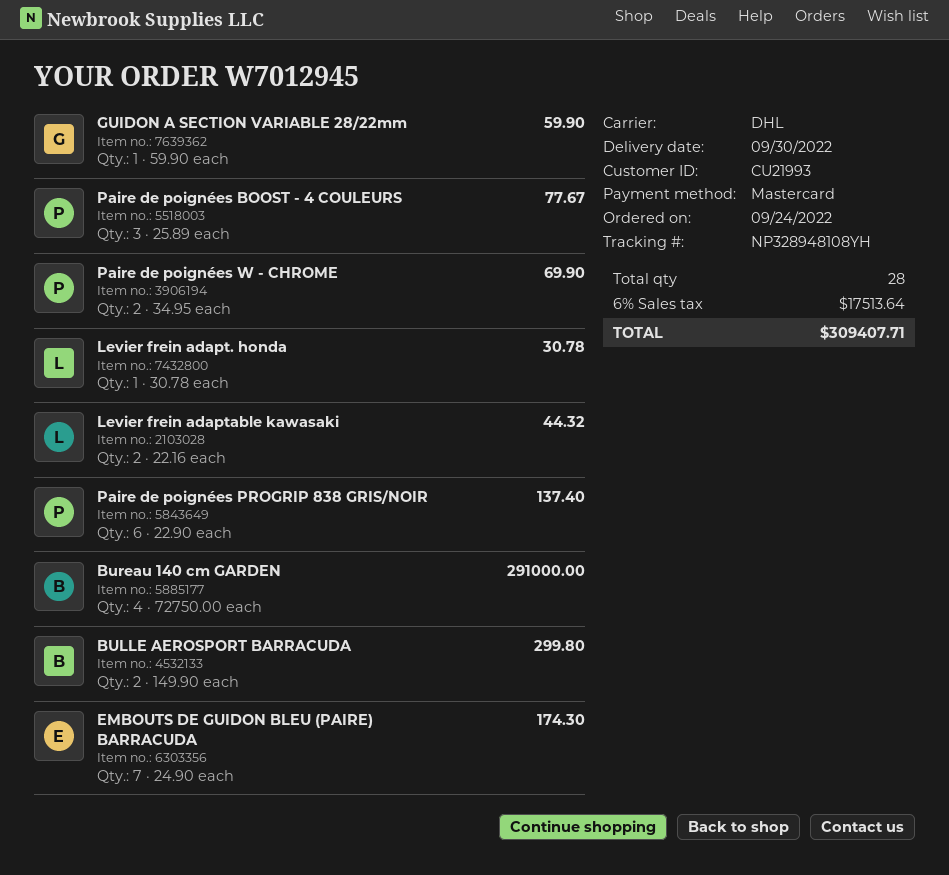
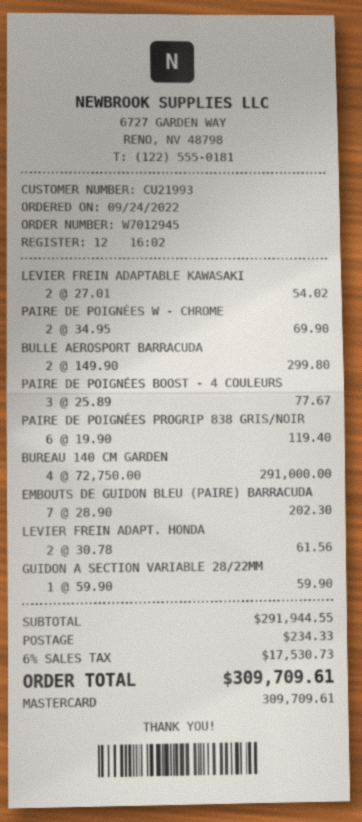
Levier frein adapt. honda: 1 x 30.78 = 30.78 -> 2 x 30.78 = 61.56
Levier frein adaptable kawasaki: 2 x 22.16 = 44.32 -> 2 x 27.01 = 54.02
Paire de poignées PROGRIP 838 GRIS/NOIR: 6 x 22.90 = 137.40 -> 6 x 19.90 = 119.40
EMBOUTS DE GUIDON BLEU (PAIRE) BARRACUDA: 7 x 24.90 = 174.30 -> 7 x 28.90 = 202.30
shipping: none -> 234.33
tax: 6% = 17513.64 -> 6% = 17530.73
total: 309407.71 -> 309709.61

